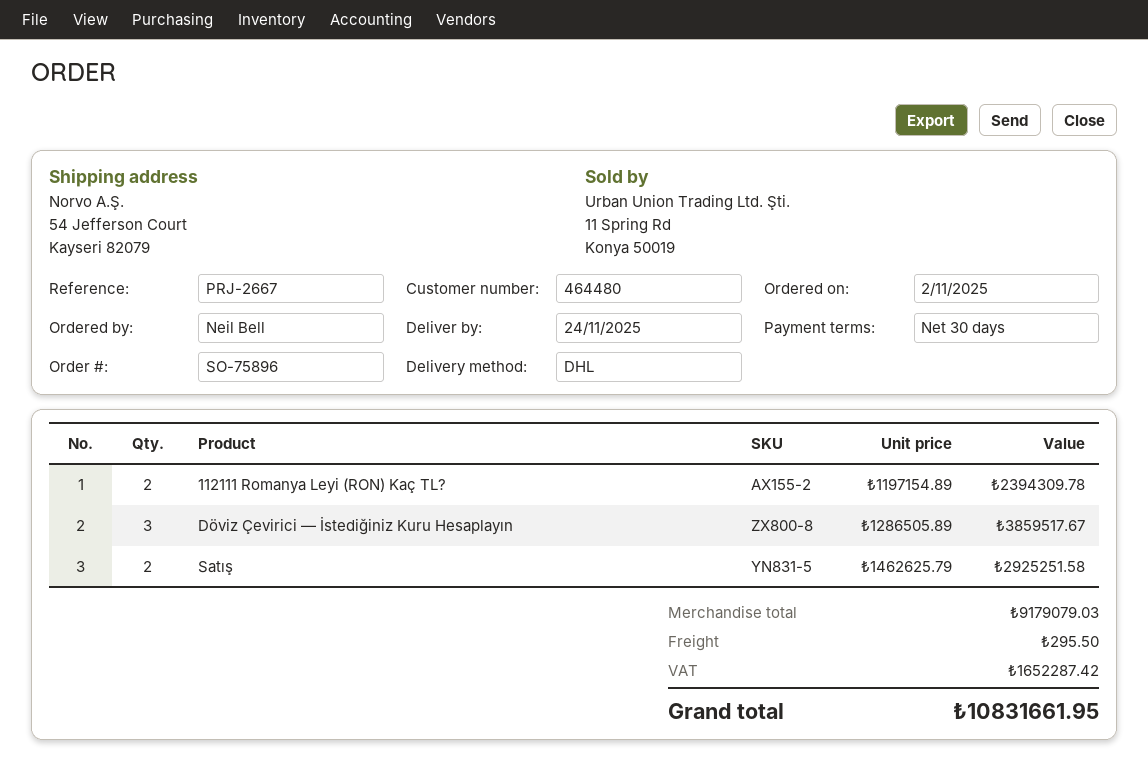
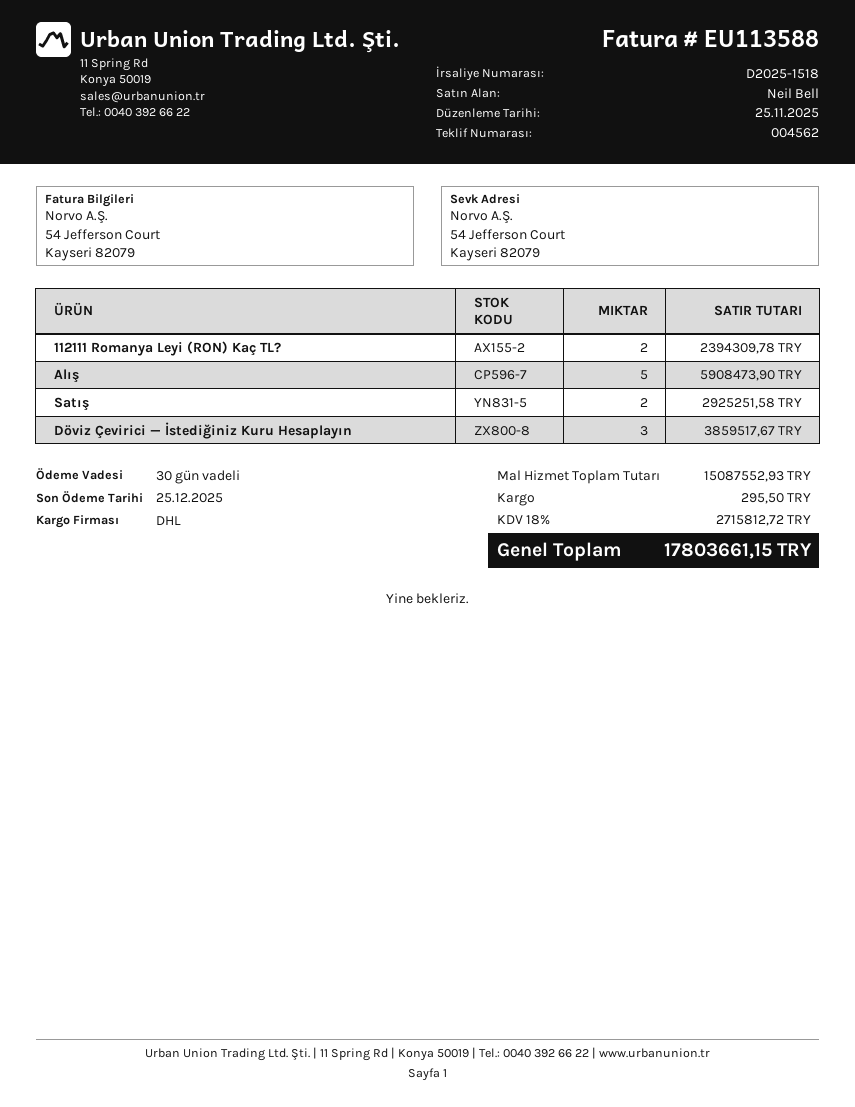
Alış: none -> 5 for 5908473.90
subtotal: 9179079.03 -> 15087552.93
tax: 1652287.42 -> 2715812.72
total: 10831661.95 -> 17803661.15

